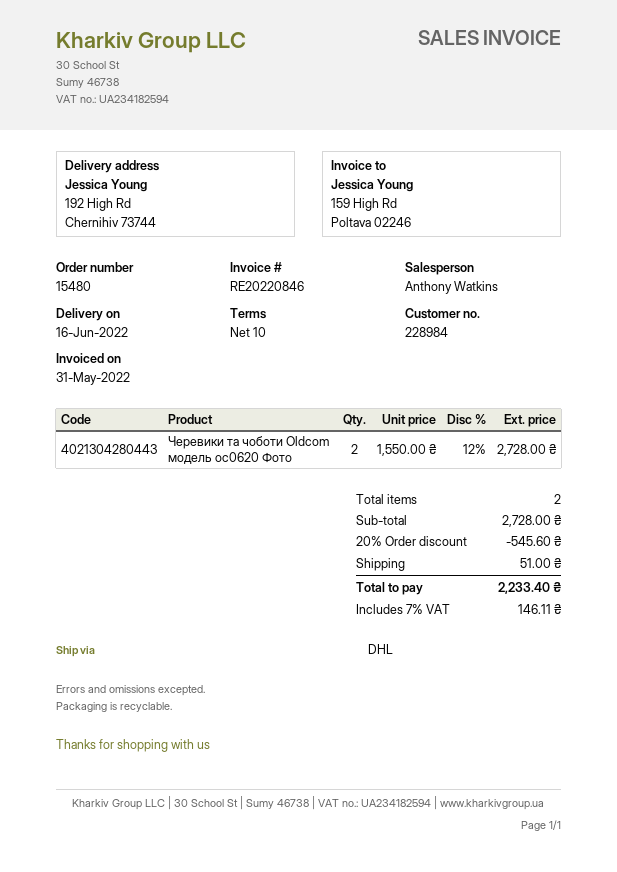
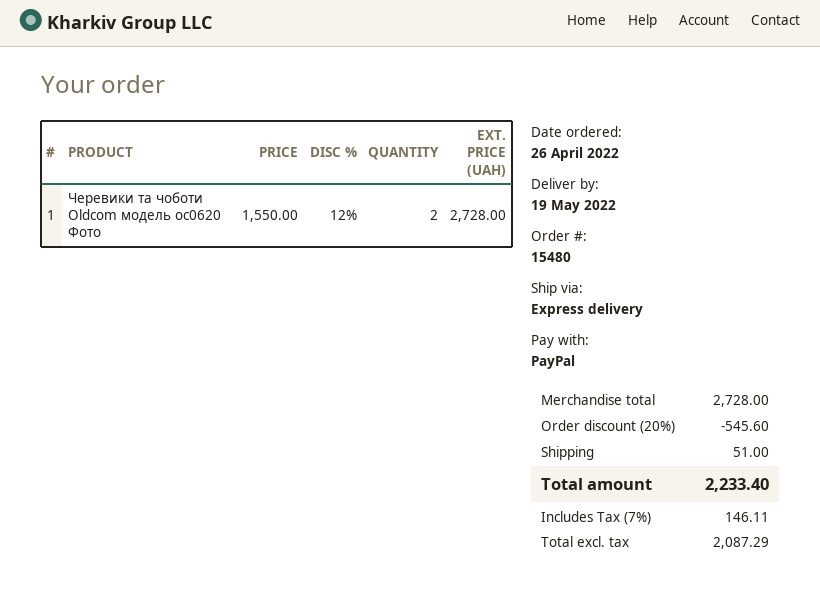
delivery date: 2022-06-16 -> 2022-05-19
shipping method: DHL -> express

